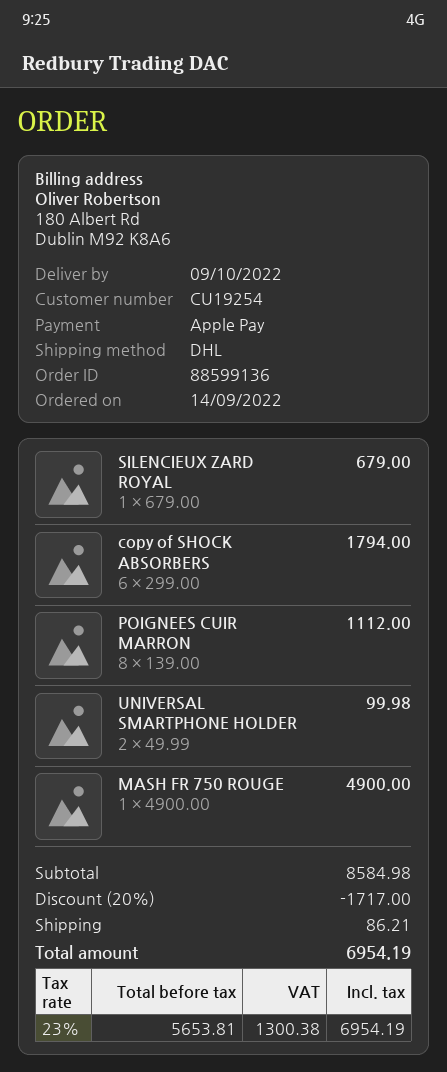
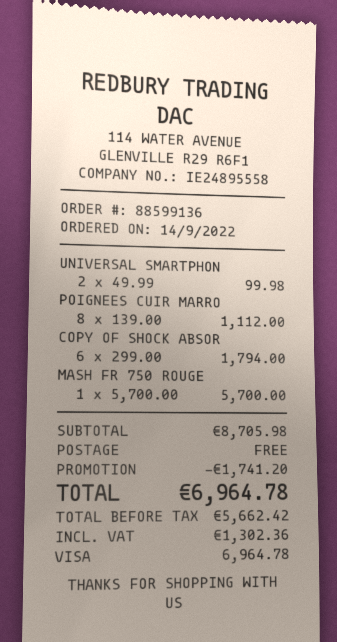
payment method: Apple Pay -> Visa
SILENCIEUX ZARD ROYAL: 1 x 679.00 = 679.00 -> none
MASH FR 750 ROUGE: 1 x 4900.00 = 4900.00 -> 1 x 5700.00 = 5700.00
subtotal: 8584.98 -> 8705.98
discount: 1717.00 -> 1741.20
shipping: 86.21 -> 0.00
net: 5653.81 -> 5662.42
tax: 1300.38 -> 1302.36
total: 6954.19 -> 6964.78

